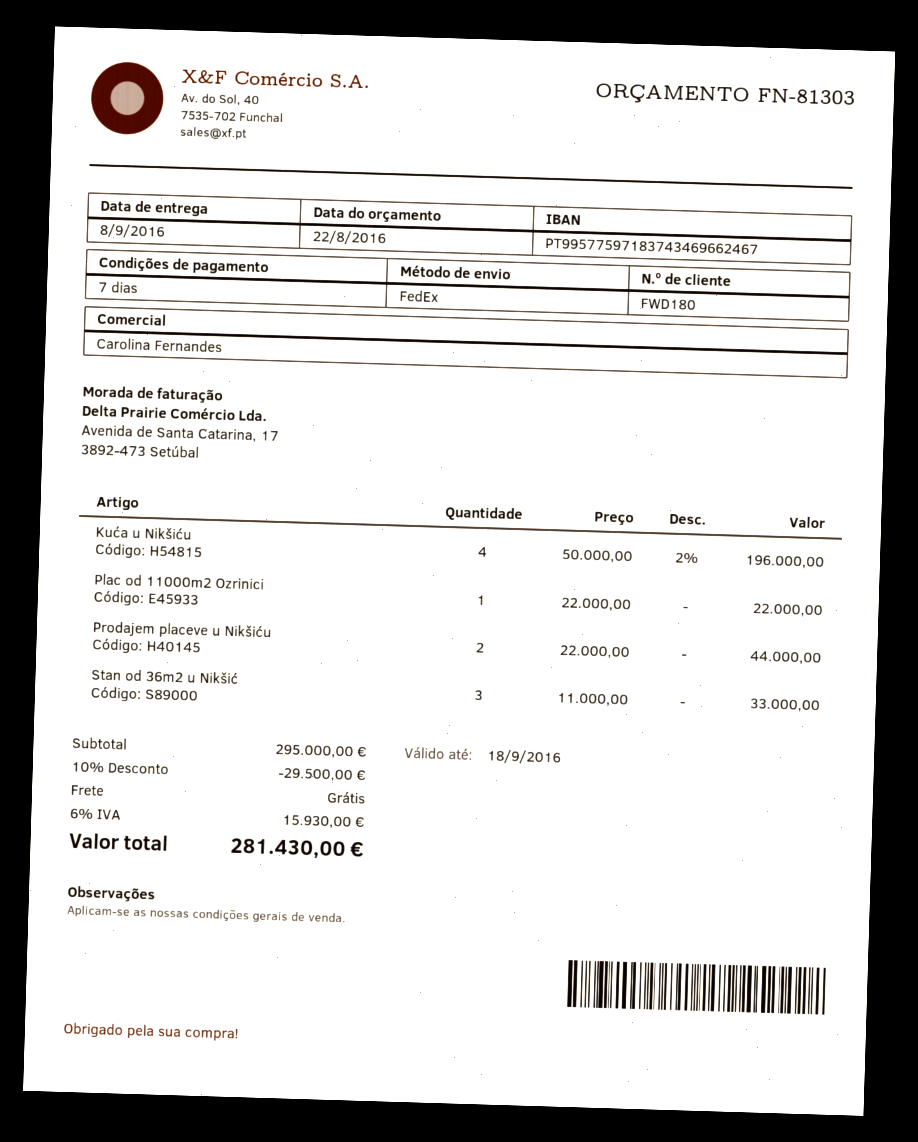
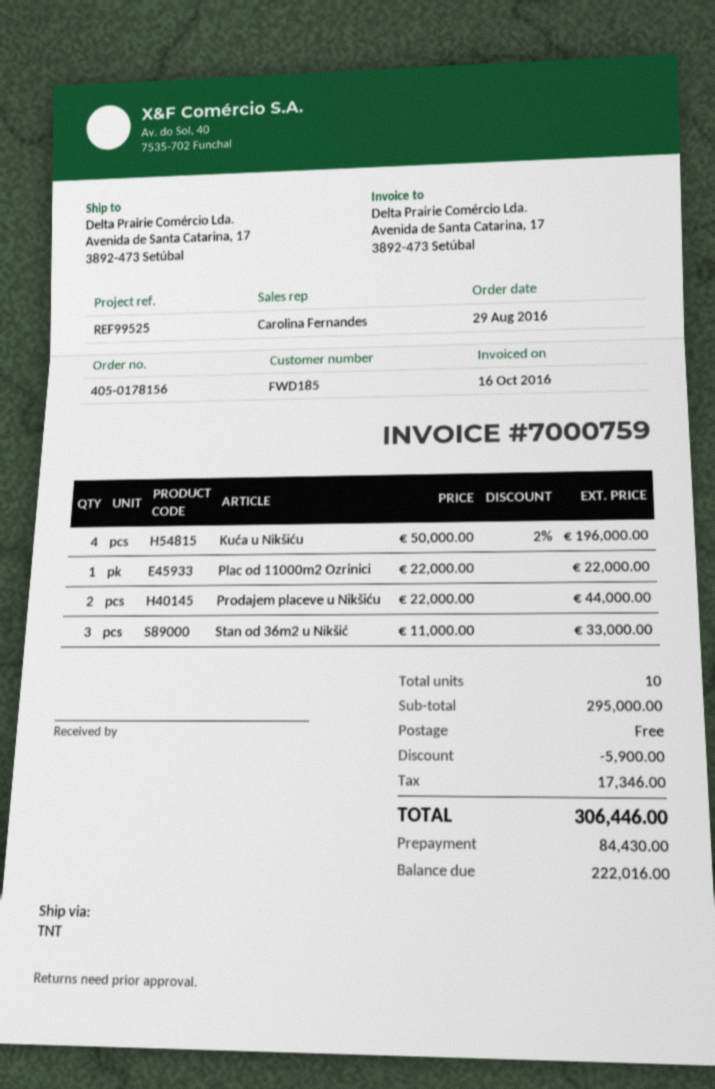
customer number: FWD180 -> FWD185
shipping method: FedEx -> TNT
discount: 29500.00 -> 5900.00
tax: 15930.00 -> 17346.00
total: 281430.00 -> 306446.00

